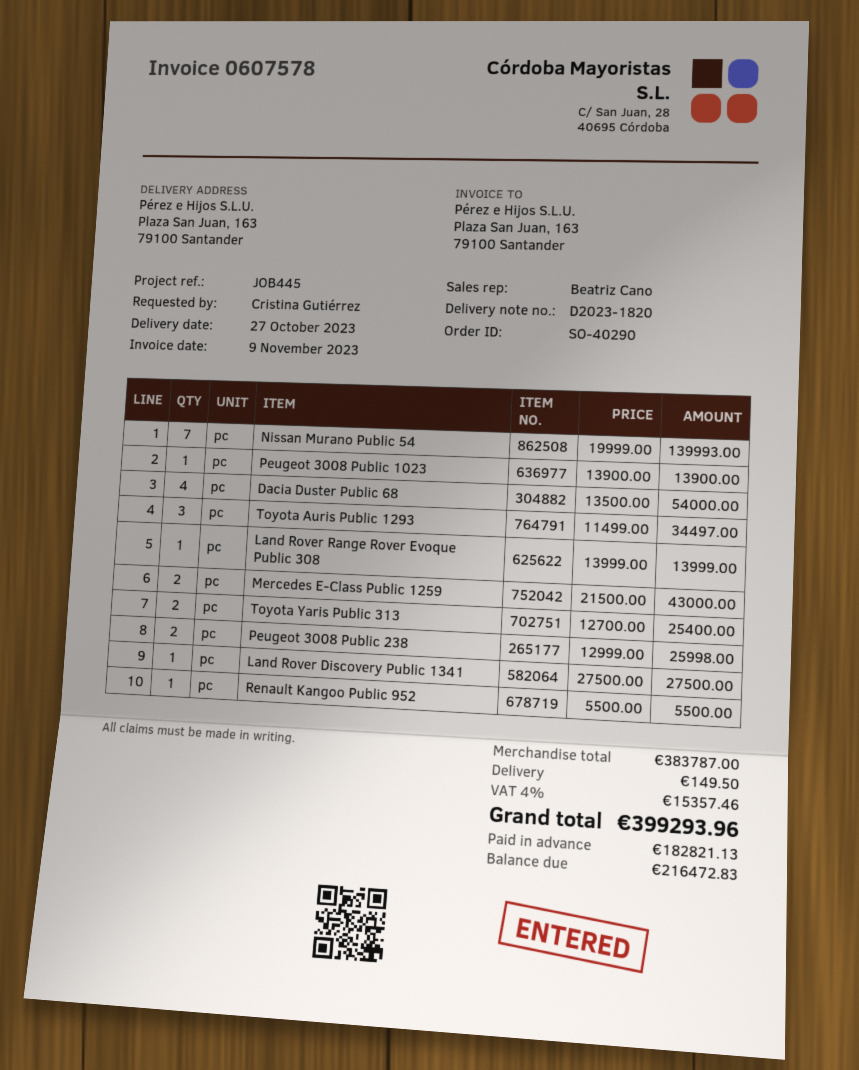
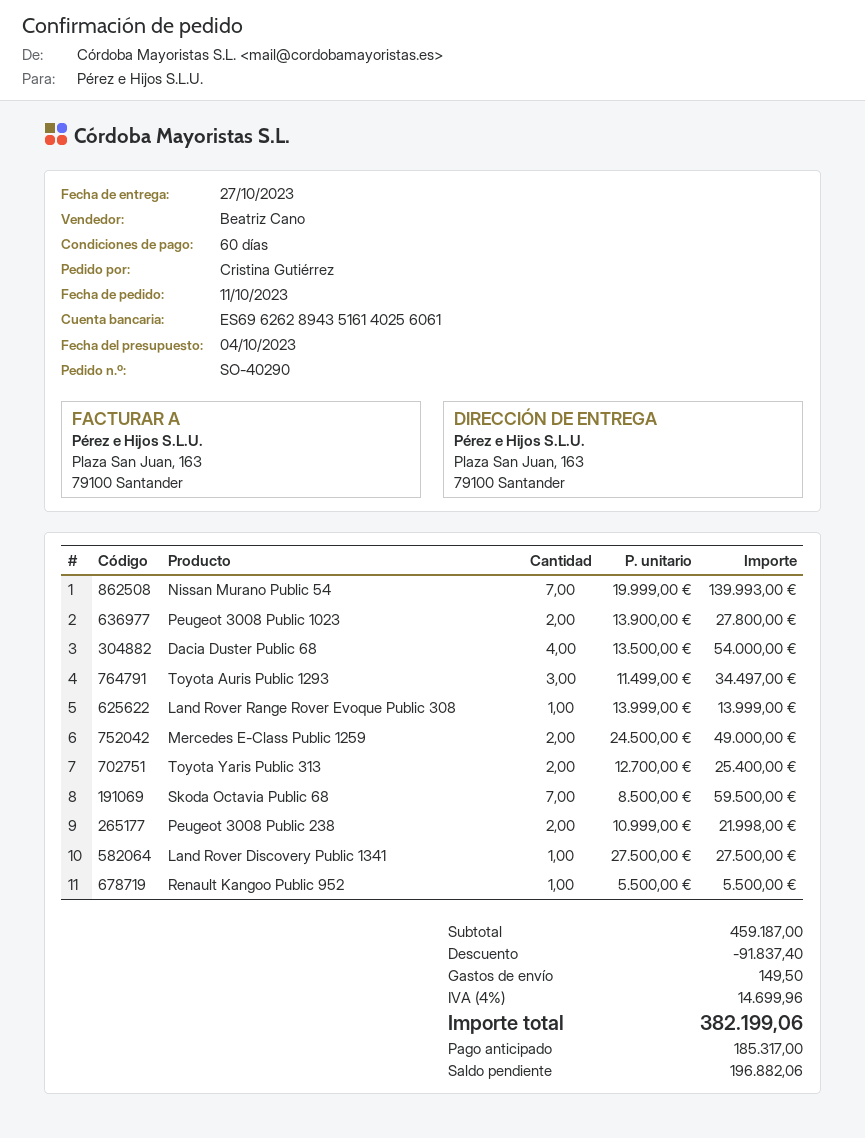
Peugeot 3008 Public 1023: 1 x 13900.00 = 13900.00 -> 2 x 13900.00 = 27800.00
Mercedes E-Class Public 1259: 2 x 21500.00 = 43000.00 -> 2 x 24500.00 = 49000.00
Peugeot 3008 Public 238: 2 x 12999.00 = 25998.00 -> 2 x 10999.00 = 21998.00
Skoda Octavia Public 68: none -> 7 x 8500.00 = 59500.00
subtotal: 383787.00 -> 459187.00
discount: none -> 91837.40
tax: 4% = 15357.46 -> 4% = 14699.96
total: 399293.96 -> 382199.06
deposit: 182821.13 -> 185317.00
balance: 216472.83 -> 196882.06

